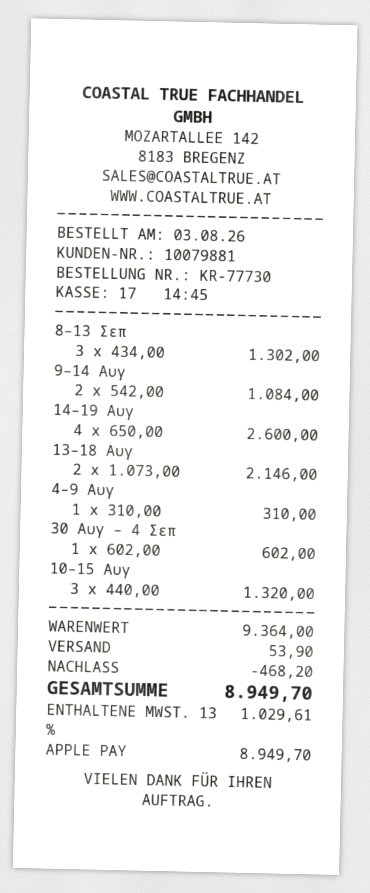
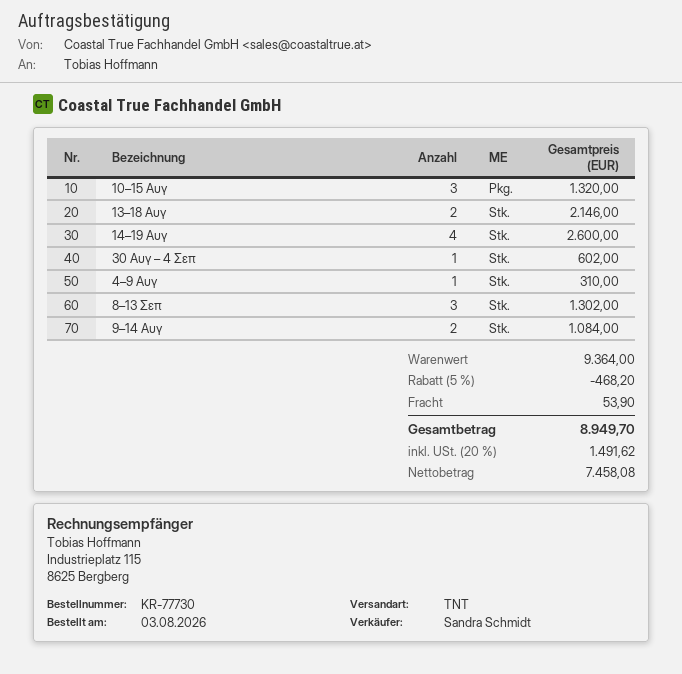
tax: 13% = 1029.61 -> 20% = 1491.62

